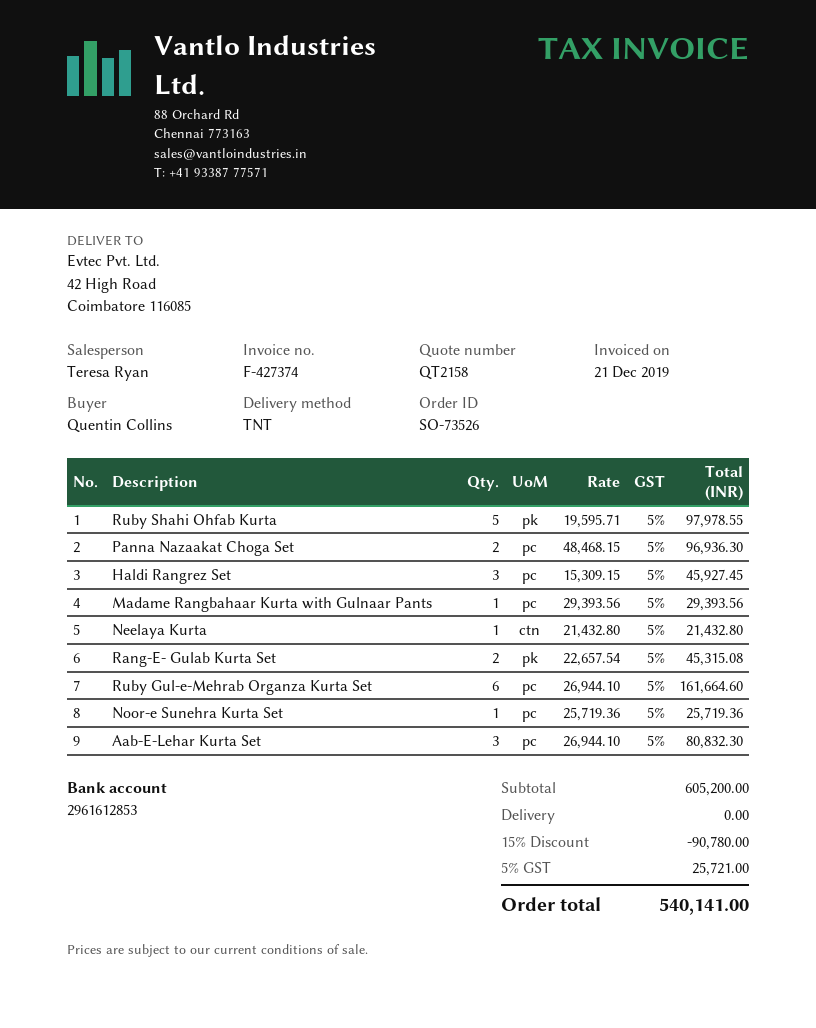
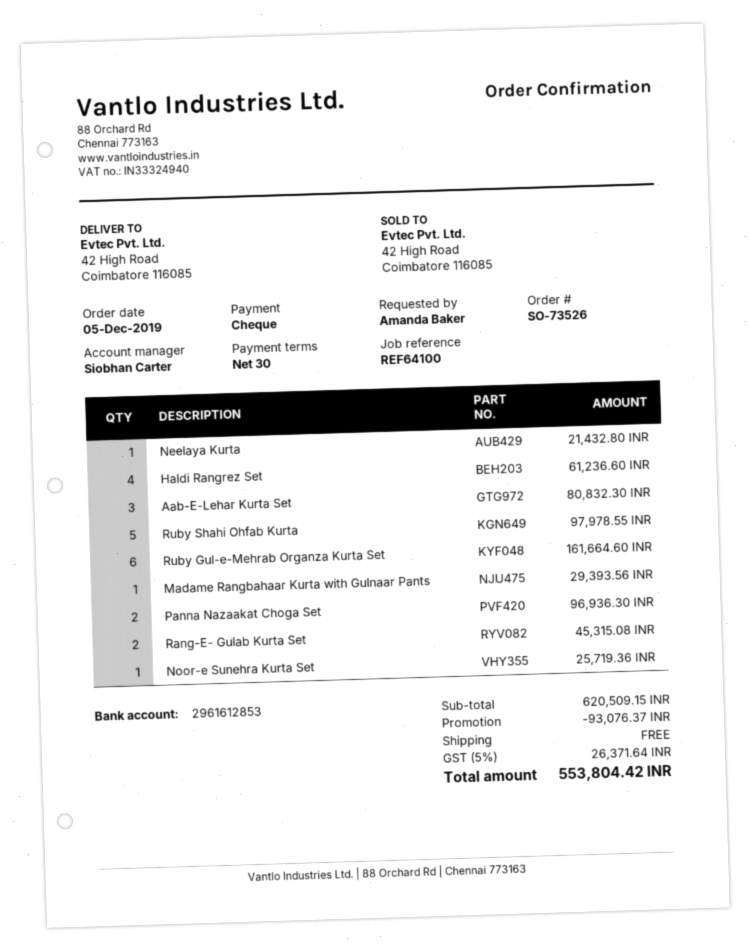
ordered by: Quentin Collins -> Amanda Baker
sales rep: Teresa Ryan -> Siobhan Carter
Haldi Rangrez Set: 3 for 45927.45 -> 4 for 61236.60
subtotal: 605200.00 -> 620509.15
discount: 90780.00 -> 93076.37
tax: 5% = 25721.00 -> 5% = 26371.64
total: 540141.00 -> 553804.42

